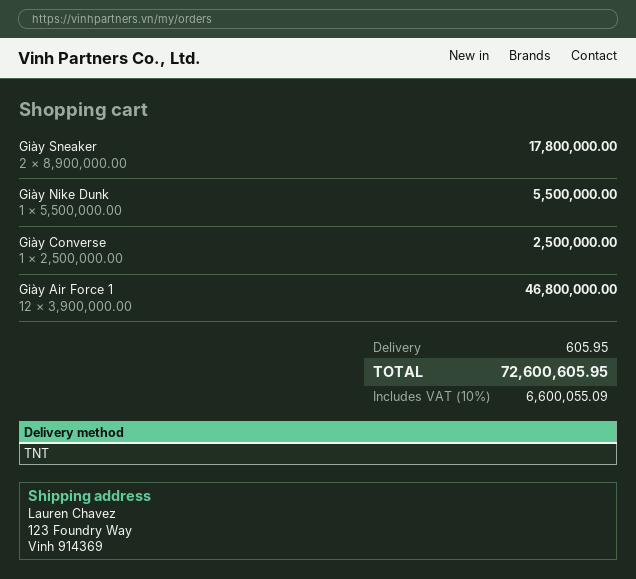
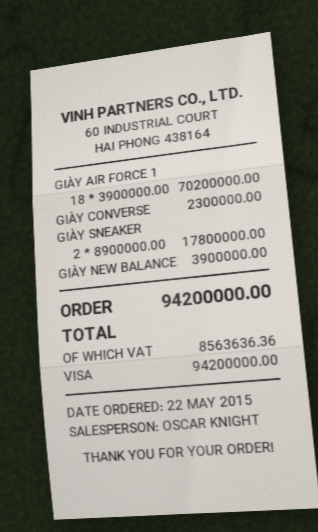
Giày Nike Dunk: 1 x 5500000.00 = 5500000.00 -> none
Giày Converse: 1 x 2500000.00 = 2500000.00 -> 1 x 2300000.00 = 2300000.00
Giày Air Force 1: 12 x 3900000.00 = 46800000.00 -> 18 x 3900000.00 = 70200000.00
GIÀY NEW BALANCE: none -> 1 x 3900000.00 = 3900000.00
shipping: 605.95 -> none
tax: 6600055.09 -> 8563636.36
total: 72600605.95 -> 94200000.00

